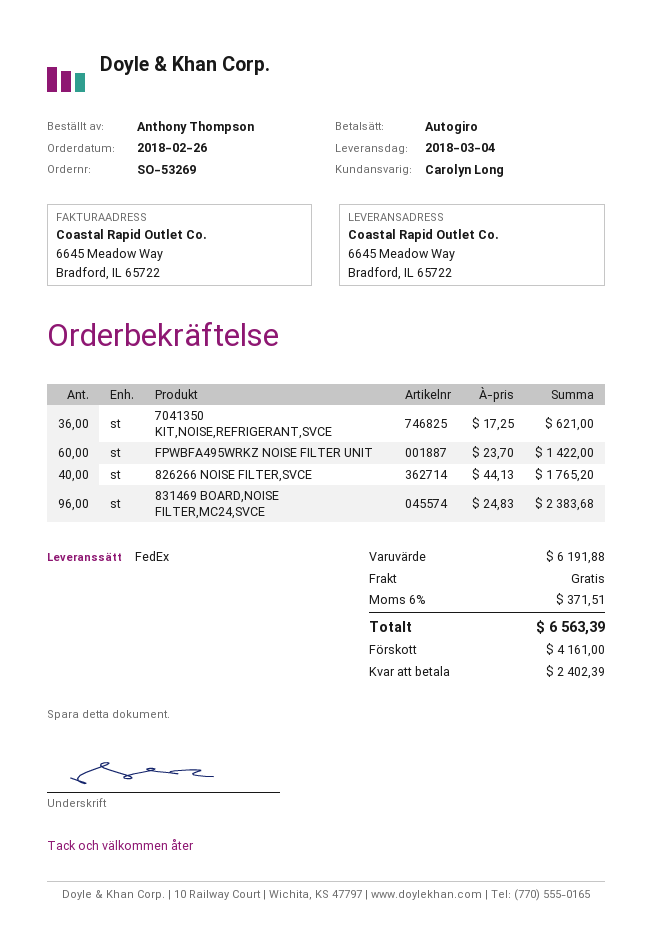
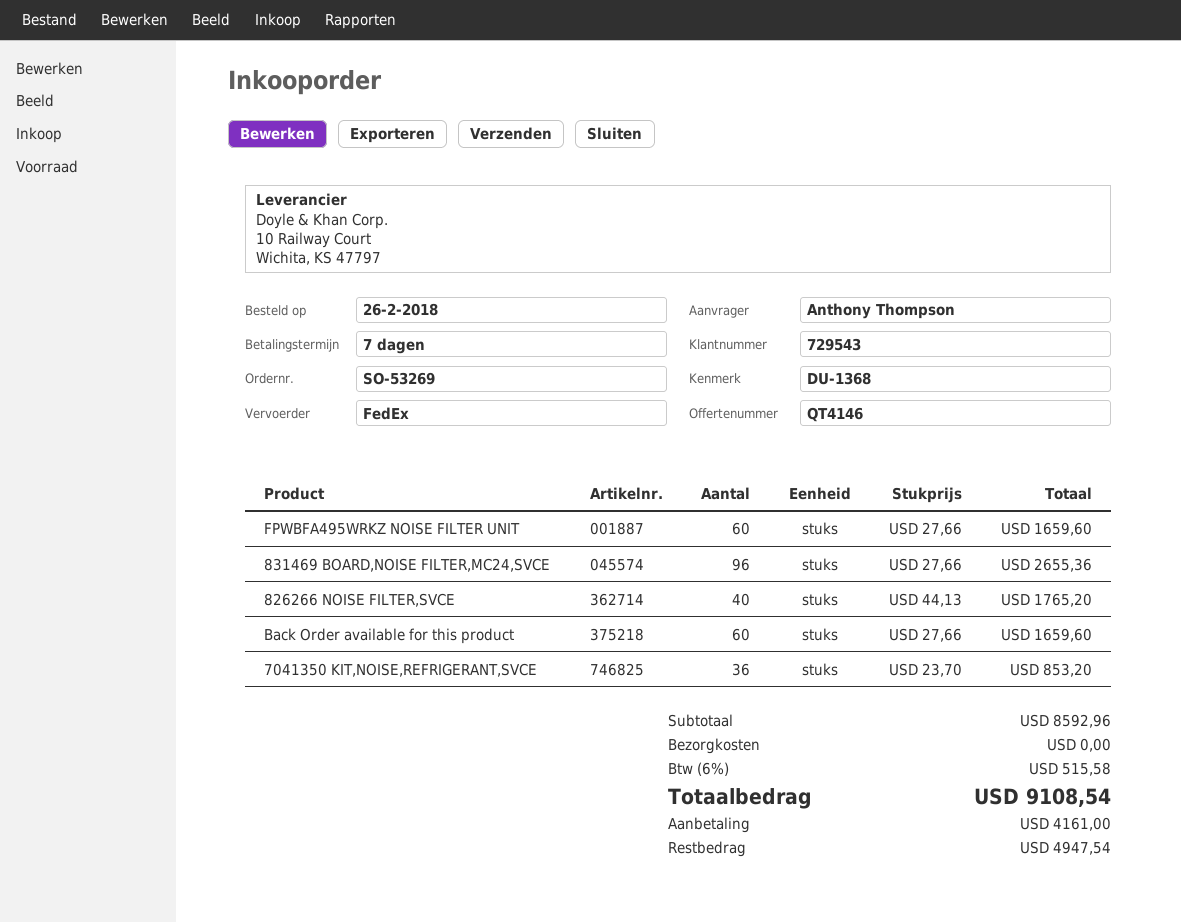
7041350 KIT,NOISE,REFRIGERANT,SVCE: 36 x 17.25 = 621.00 -> 36 x 23.70 = 853.20
FPWBFA495WRKZ NOISE FILTER UNIT: 60 x 23.70 = 1422.00 -> 60 x 27.66 = 1659.60
831469 BOARD,NOISE FILTER,MC24,SVCE: 96 x 24.83 = 2383.68 -> 96 x 27.66 = 2655.36
Back Order available for this product: none -> 60 x 27.66 = 1659.60
subtotal: 6191.88 -> 8592.96
tax: 6% = 371.51 -> 6% = 515.58
total: 6563.39 -> 9108.54
balance: 2402.39 -> 4947.54

